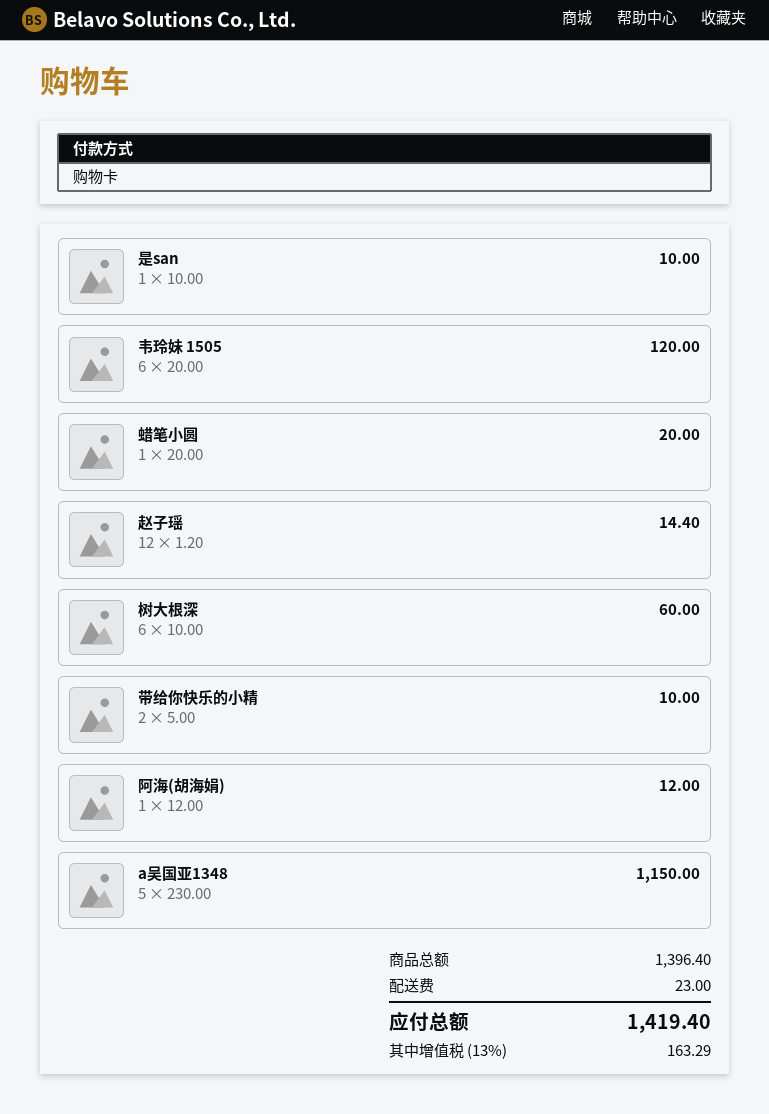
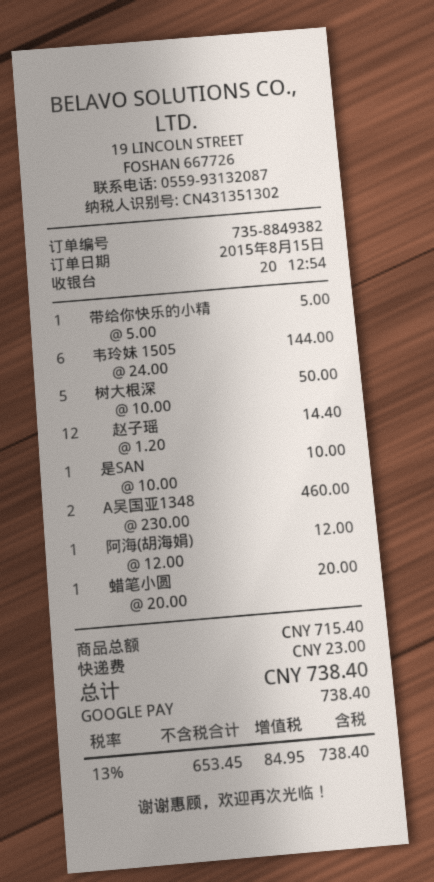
payment method: gift card -> Google Pay
韦玲妹 1505: 6 x 20.00 = 120.00 -> 6 x 24.00 = 144.00
树大根深: 6 x 10.00 = 60.00 -> 5 x 10.00 = 50.00
带给你快乐的小精: 2 x 5.00 = 10.00 -> 1 x 5.00 = 5.00
a吴国亚1348: 5 x 230.00 = 1150.00 -> 2 x 230.00 = 460.00
subtotal: 1396.40 -> 715.40
tax: 13% = 163.29 -> 13% = 84.95
total: 1419.40 -> 738.40

